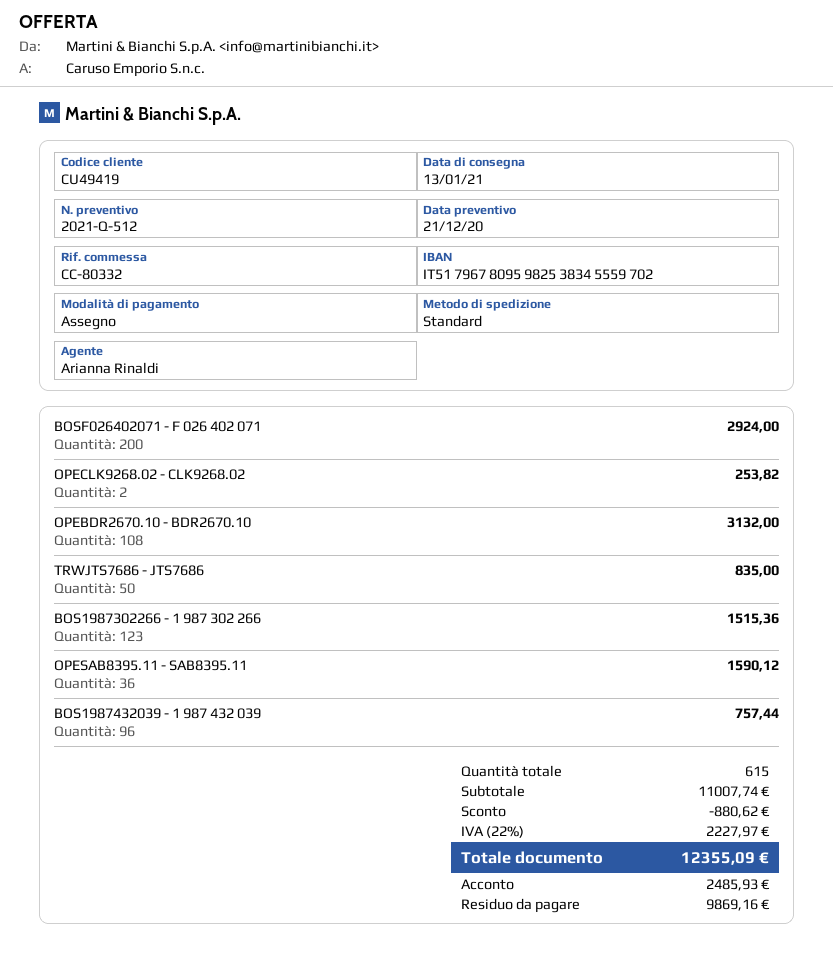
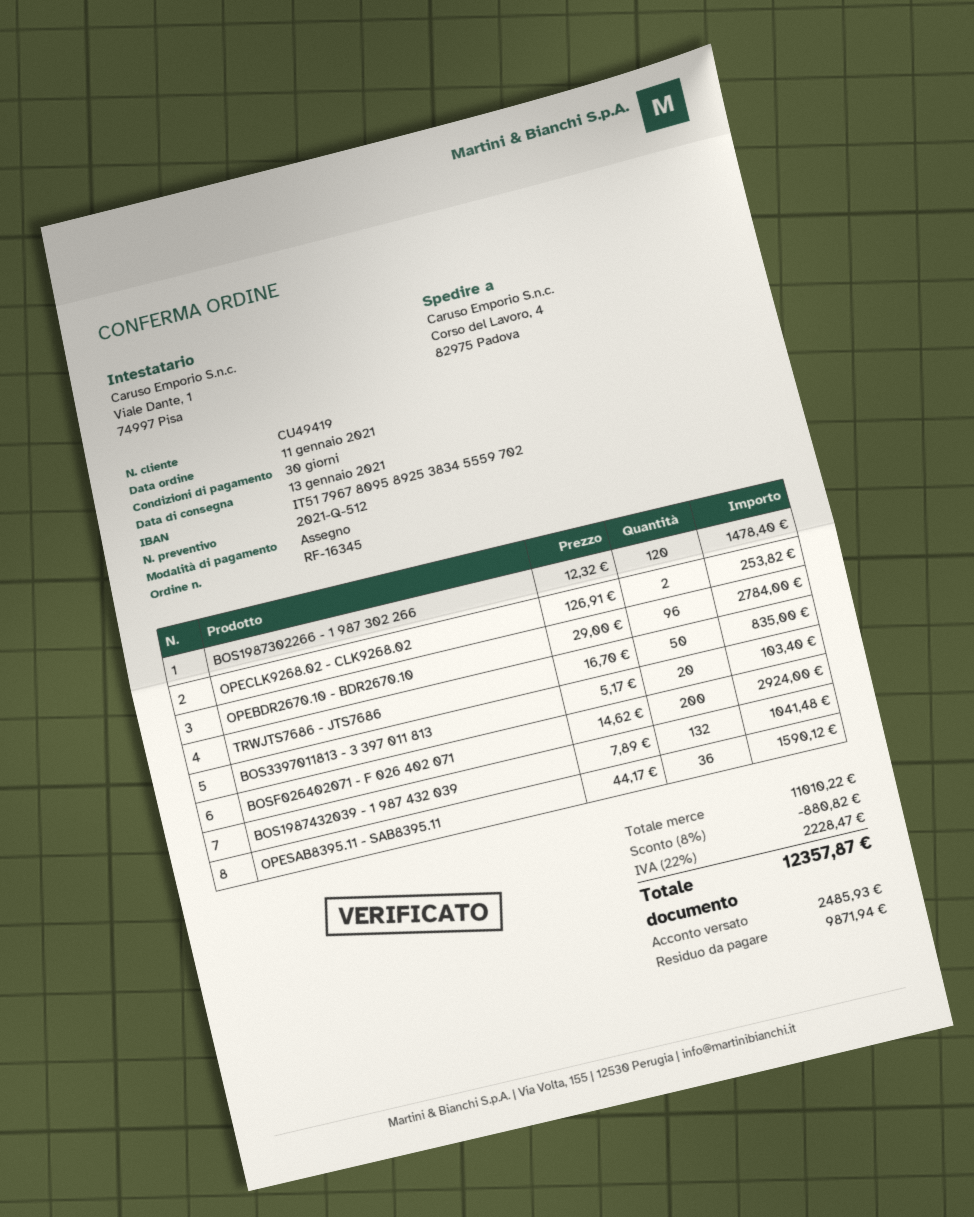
bank account: IT5179678095982538345559702 -> IT5179678095892538345559702
OPEBDR2670.10 - BDR2670.10: 108 for 3132.00 -> 96 for 2784.00
BOS1987302266 - 1 987 302 266: 123 for 1515.36 -> 120 for 1478.40
BOS1987432039 - 1 987 432 039: 96 for 757.44 -> 132 for 1041.48
BOS3397011813 - 3 397 011 813: none -> 20 for 103.40
subtotal: 11007.74 -> 11010.22
discount: 880.62 -> 880.82
tax: 22% = 2227.97 -> 22% = 2228.47
total: 12355.09 -> 12357.87
balance: 9869.16 -> 9871.94

